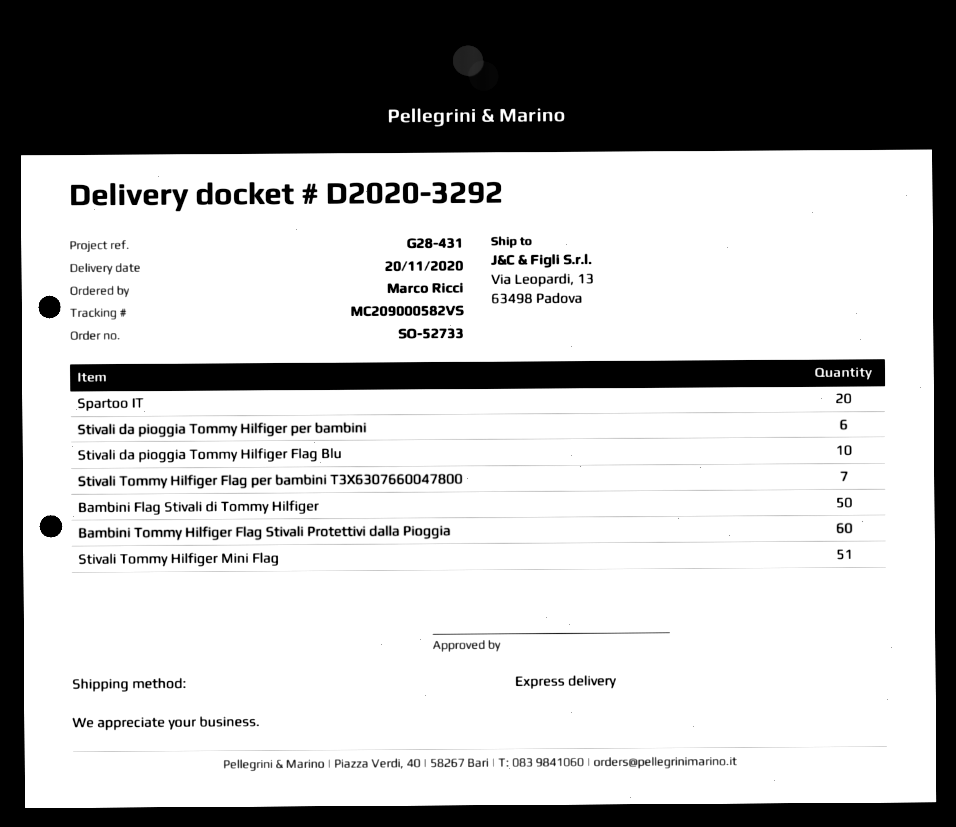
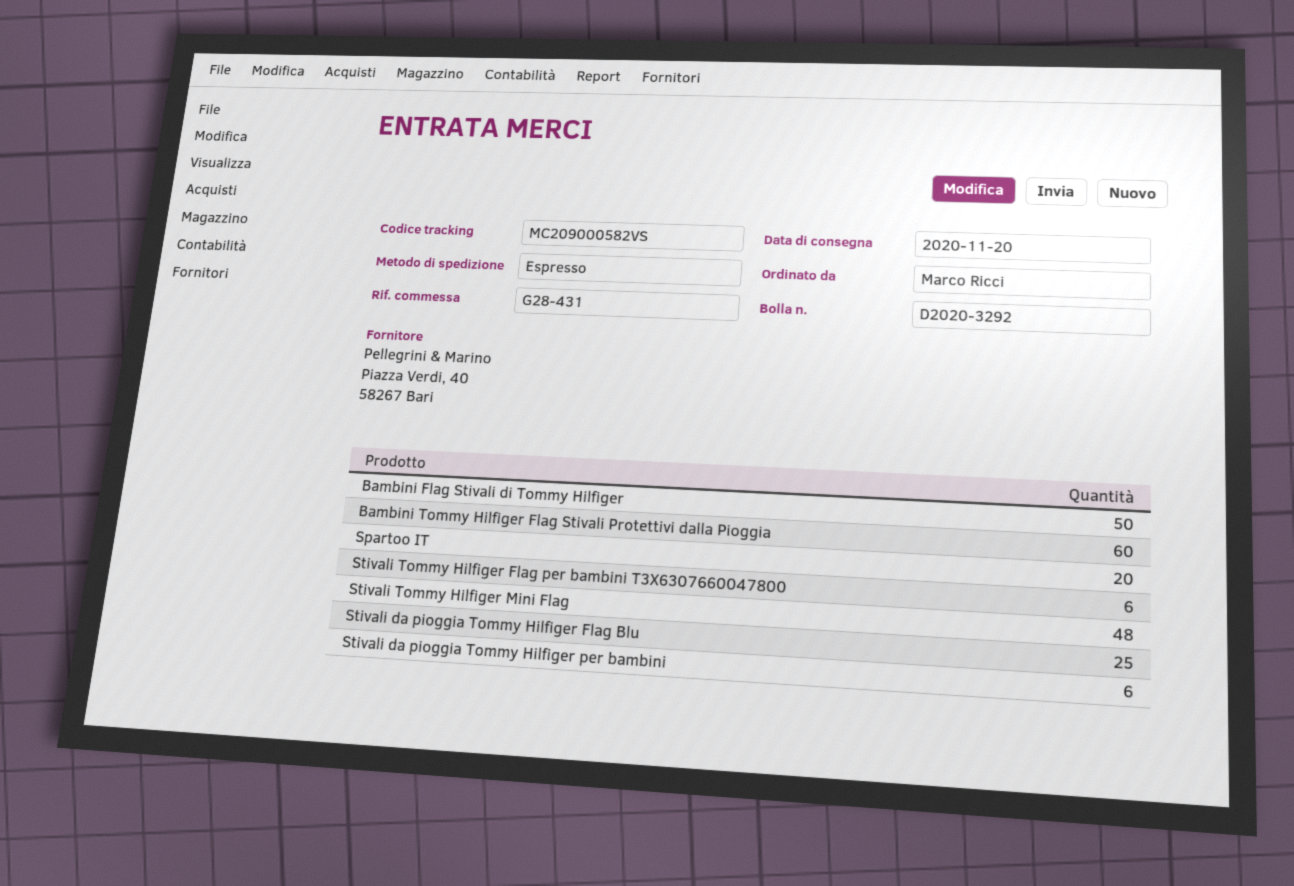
Stivali da pioggia Tommy Hilfiger Flag Blu: 10 -> 25
Stivali Tommy Hilfiger Flag per bambini T3X6307660047800: 7 -> 6
Stivali Tommy Hilfiger Mini Flag: 51 -> 48

